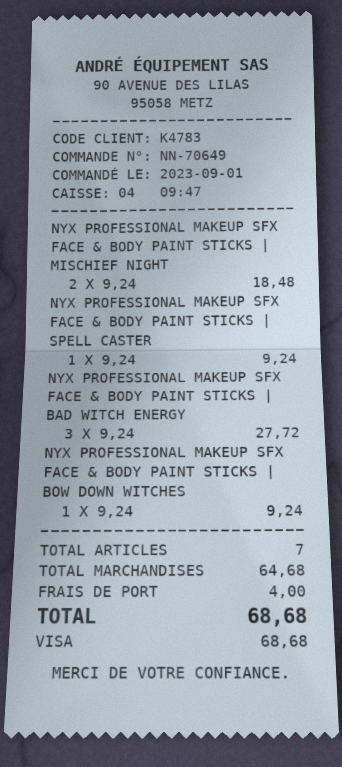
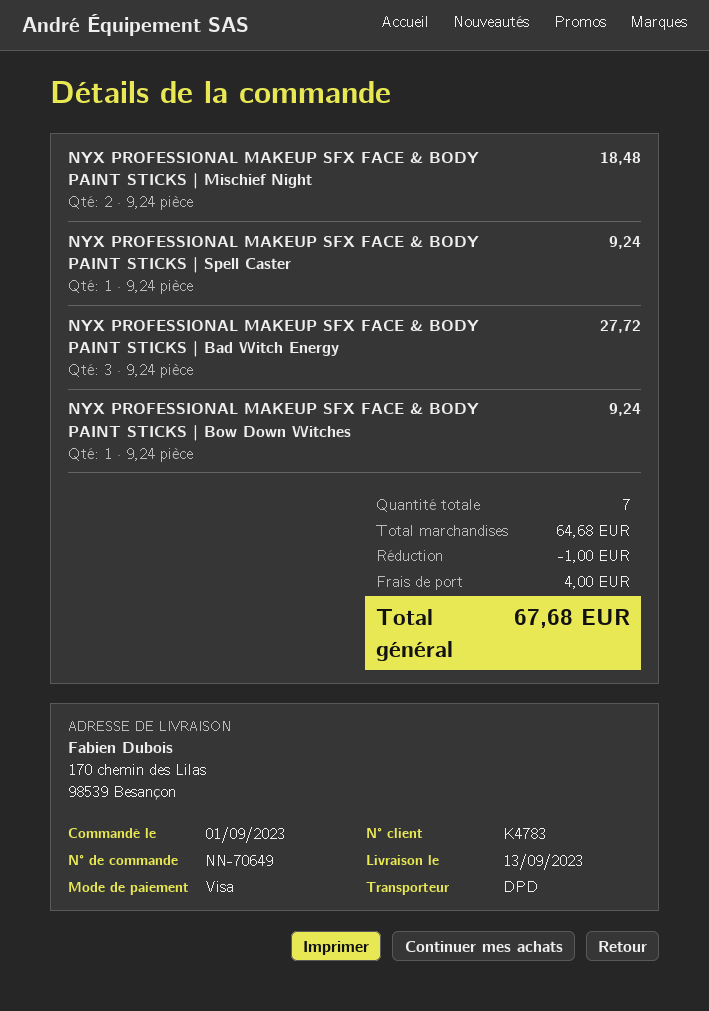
discount: none -> 1.00
total: 68.68 -> 67.68

